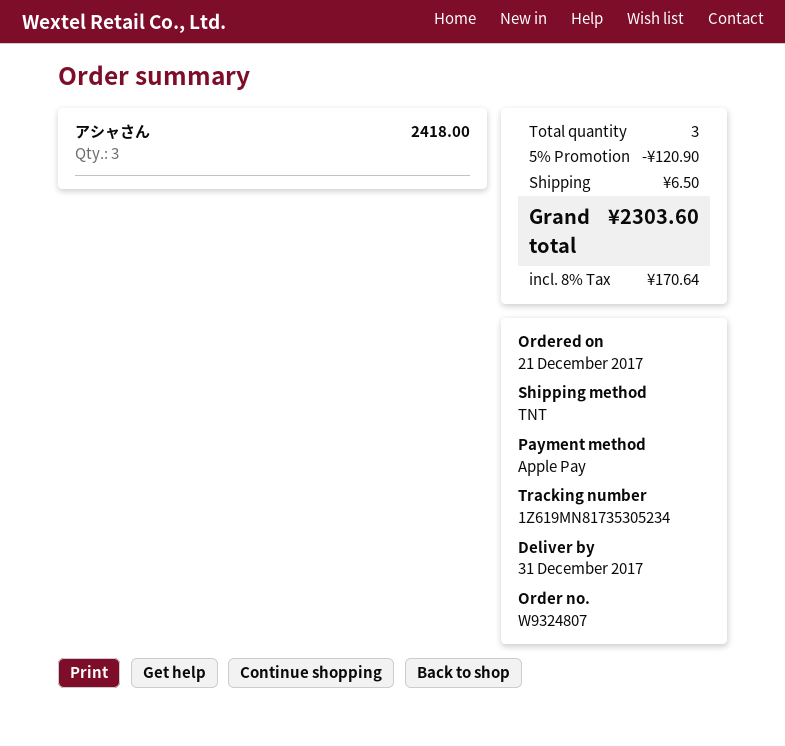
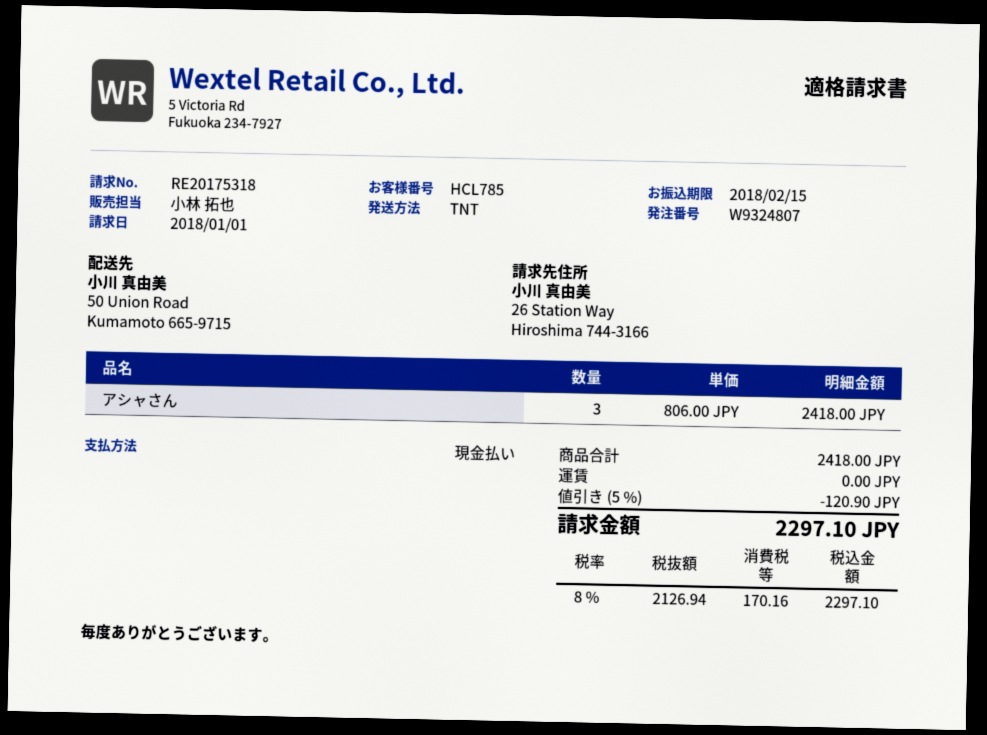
payment method: Apple Pay -> cash
shipping: 6.50 -> 0.00
tax: 8% = 170.64 -> 8% = 170.16
total: 2303.60 -> 2297.10

